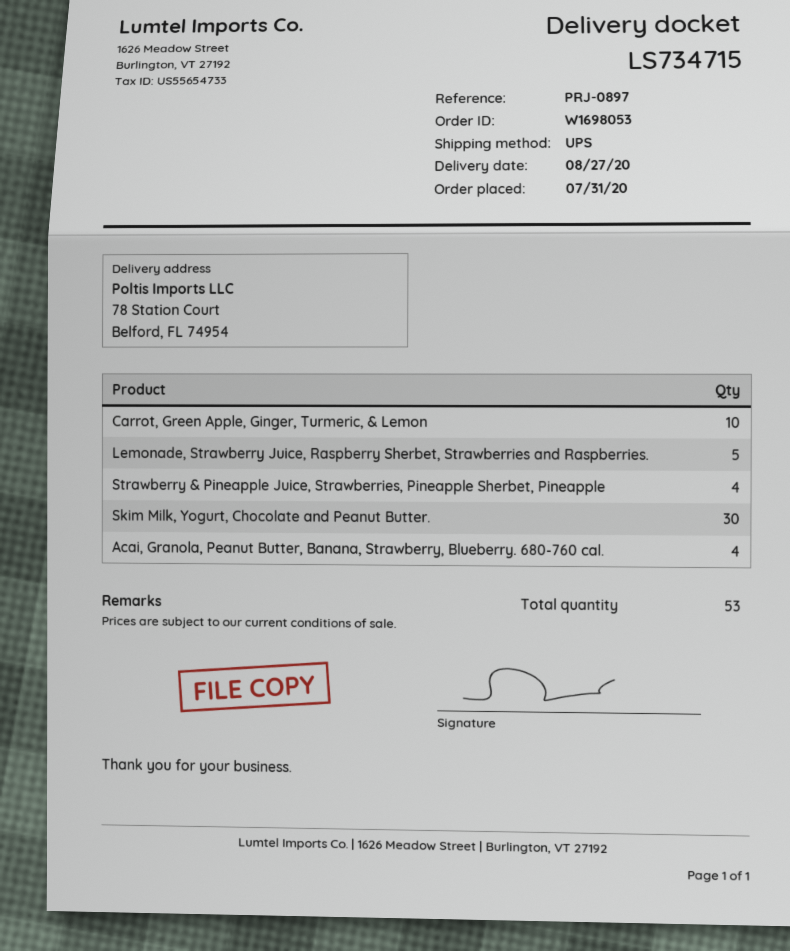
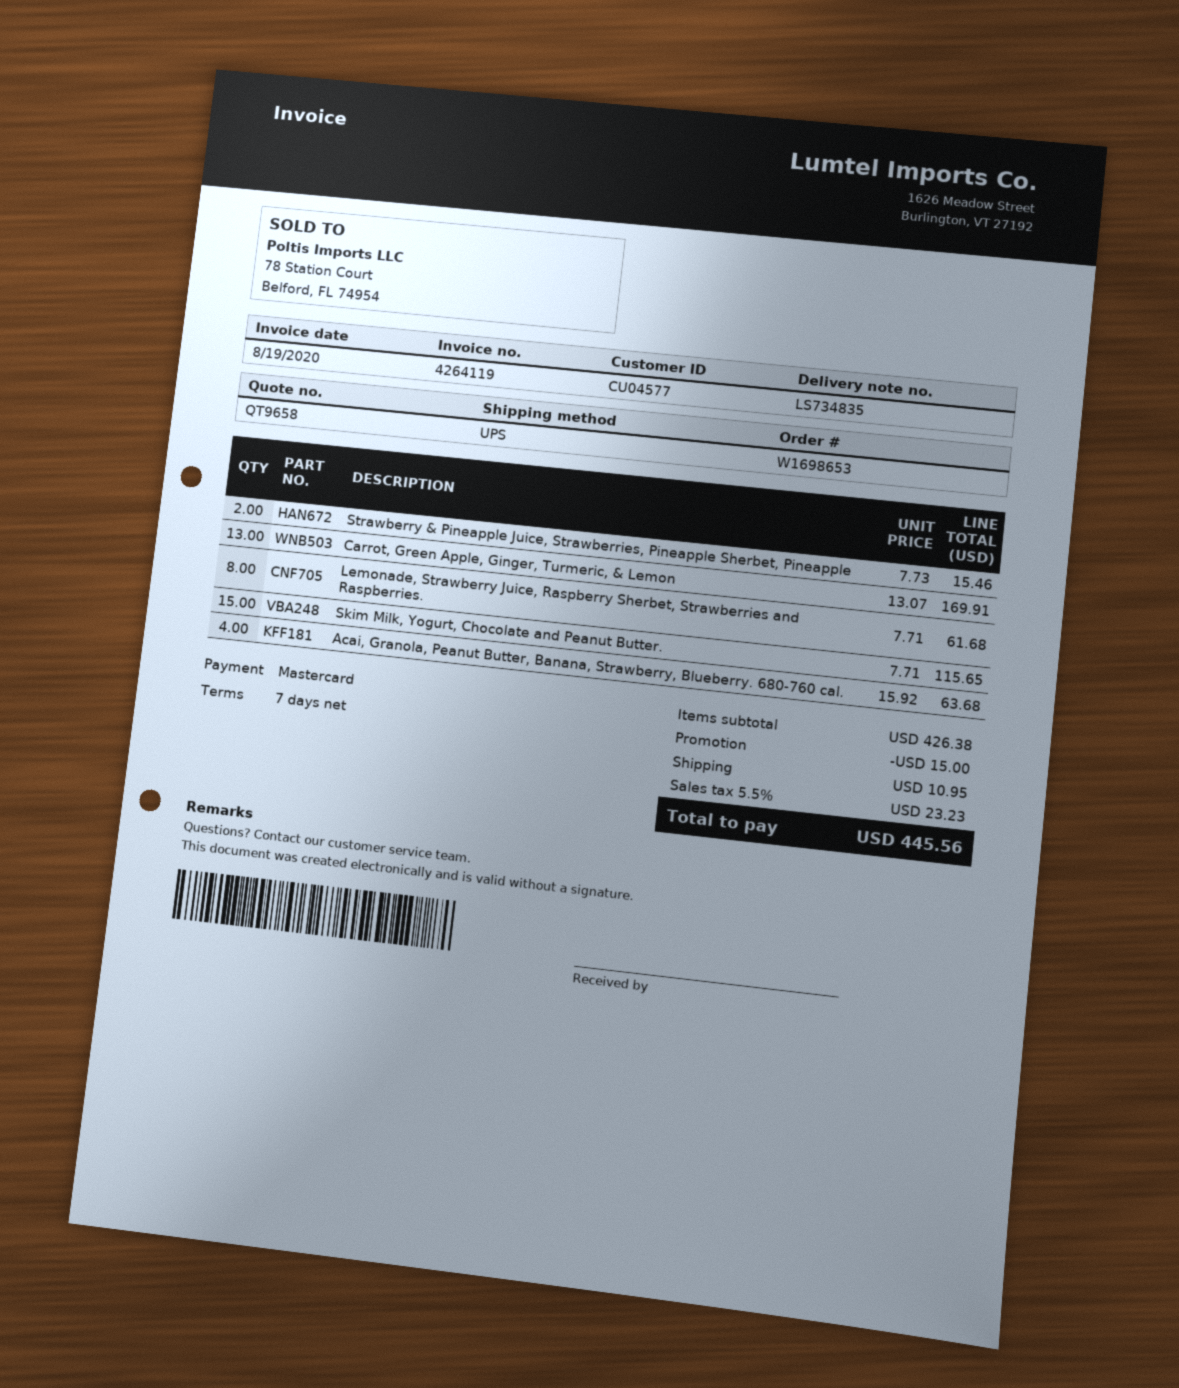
order number: W1698053 -> W1698653
delivery note number: LS734715 -> LS734835
Carrot, Green Apple, Ginger, Turmeric, & Lemon: 10 -> 13
Lemonade, Strawberry Juice, Raspberry Sherbet, Strawberries and Raspberries.: 5 -> 8
Strawberry & Pineapple Juice, Strawberries, Pineapple Sherbet, Pineapple: 4 -> 2
Skim Milk, Yogurt, Chocolate and Peanut Butter.: 30 -> 15

